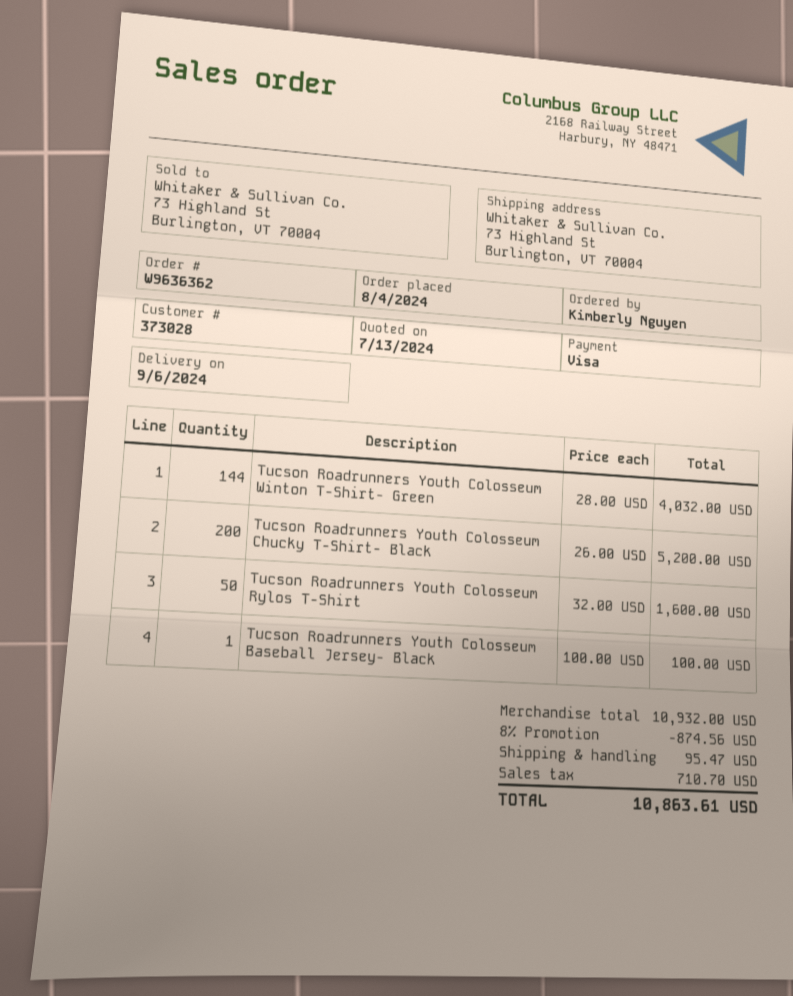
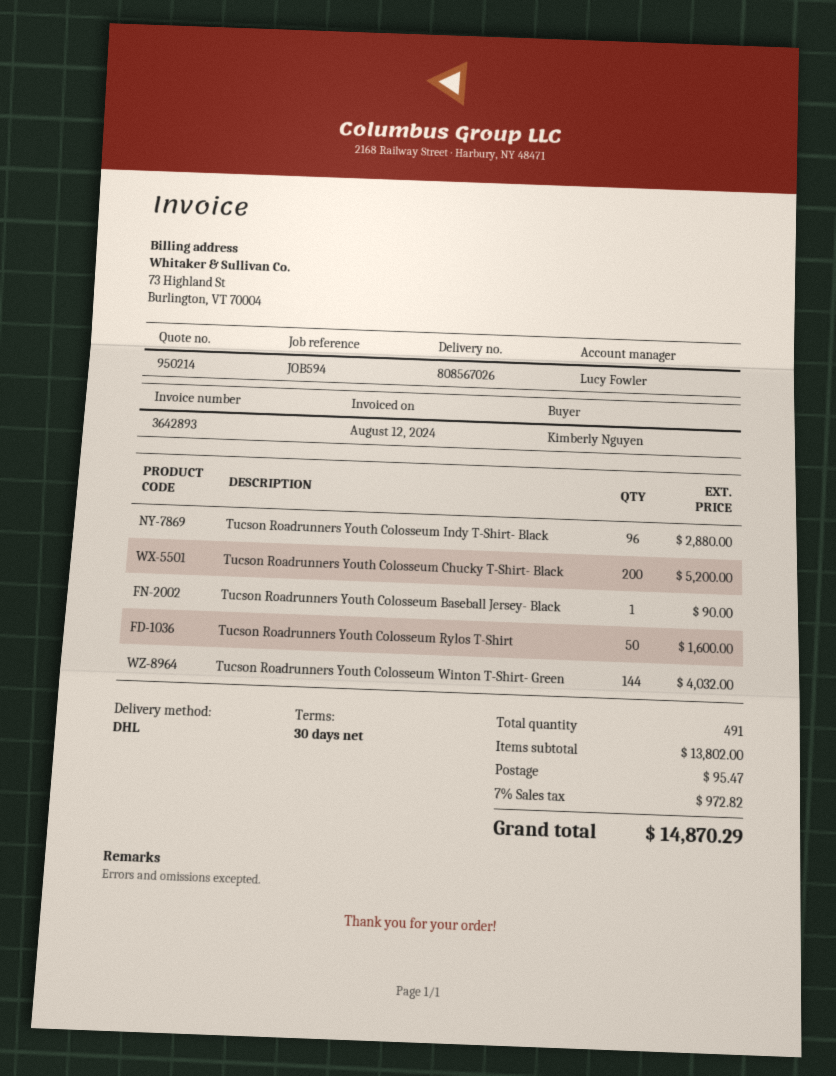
Tucson Roadrunners Youth Colosseum Baseball Jersey- Black: 1 for 100.00 -> 1 for 90.00
Tucson Roadrunners Youth Colosseum Indy T-Shirt- Black: none -> 96 for 2880.00
subtotal: 10932.00 -> 13802.00
discount: 8% = 874.56 -> none
tax: 710.70 -> 972.82
total: 10863.61 -> 14870.29

